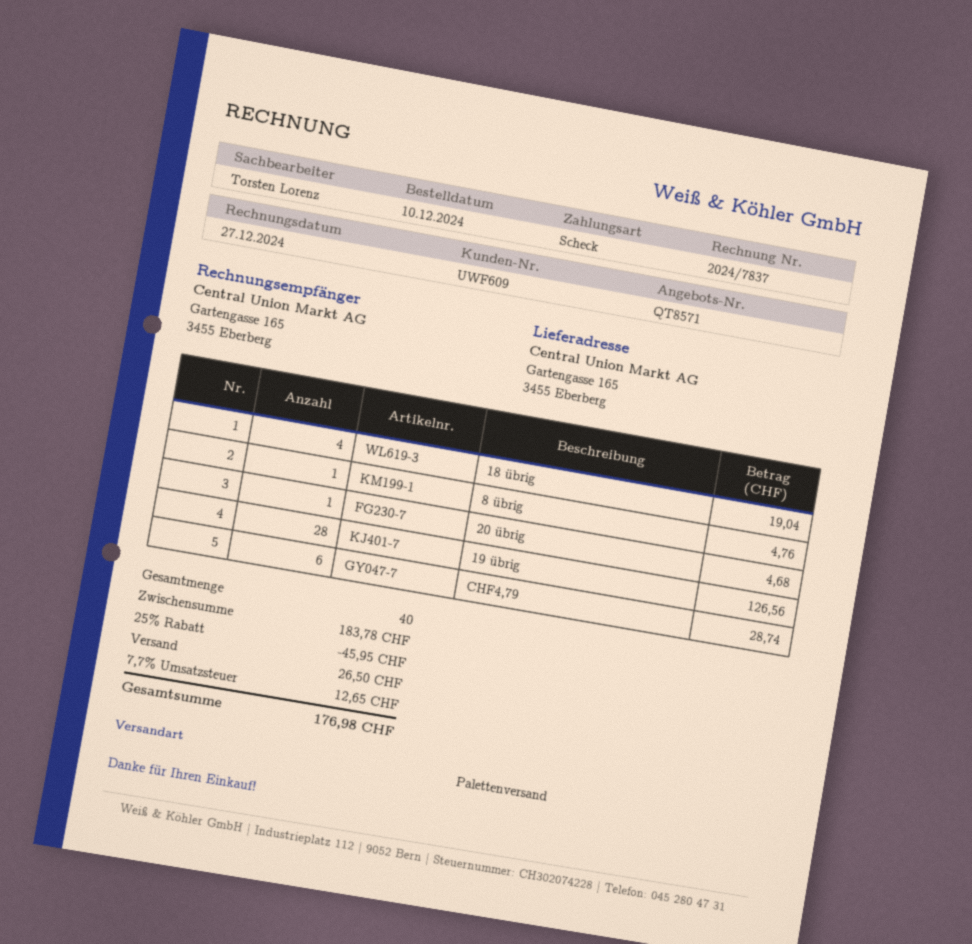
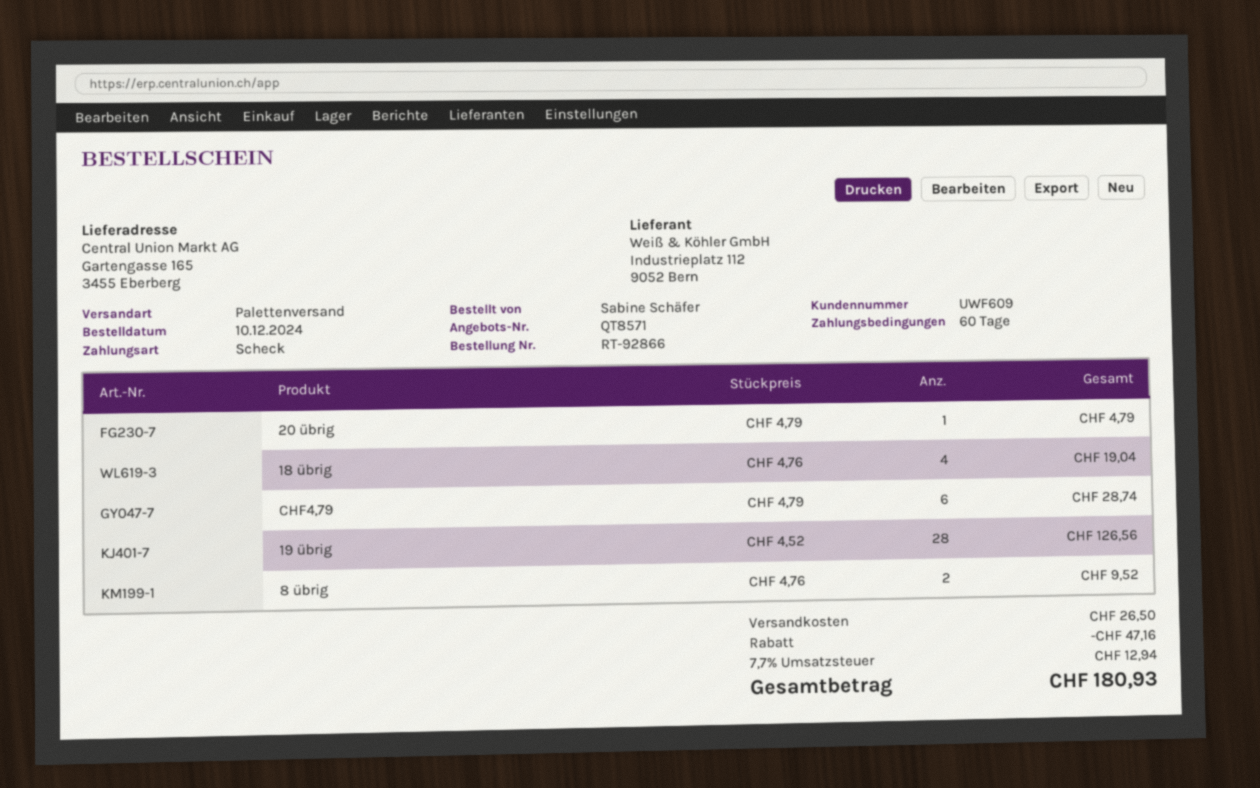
8 übrig: 1 for 4.76 -> 2 for 9.52
20 übrig: 1 for 4.68 -> 1 for 4.79
discount: 45.95 -> 47.16
tax: 7.7% = 12.65 -> 7.7% = 12.94
total: 176.98 -> 180.93

